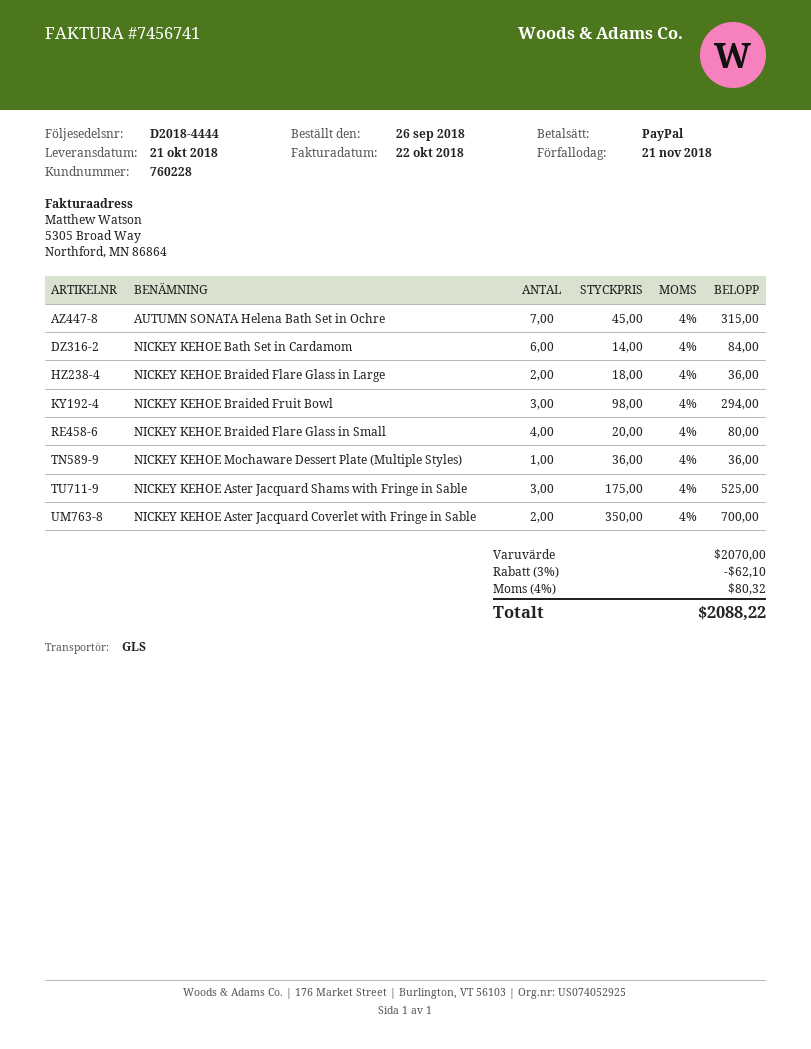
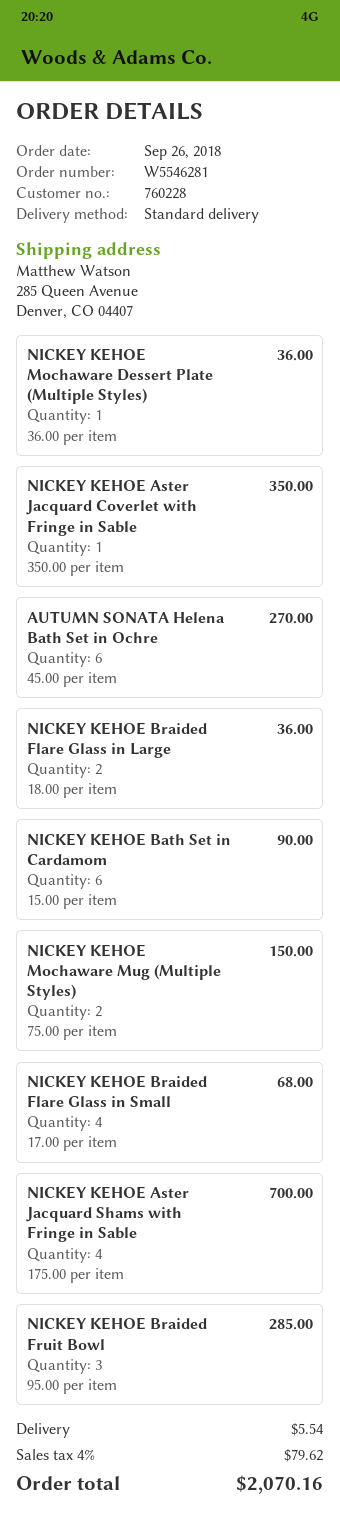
shipping method: GLS -> standard
AUTUMN SONATA Helena Bath Set in Ochre: 7 x 45.00 = 315.00 -> 6 x 45.00 = 270.00
NICKEY KEHOE Bath Set in Cardamom: 6 x 14.00 = 84.00 -> 6 x 15.00 = 90.00
NICKEY KEHOE Braided Fruit Bowl: 3 x 98.00 = 294.00 -> 3 x 95.00 = 285.00
NICKEY KEHOE Braided Flare Glass in Small: 4 x 20.00 = 80.00 -> 4 x 17.00 = 68.00
NICKEY KEHOE Aster Jacquard Shams with Fringe in Sable: 3 x 175.00 = 525.00 -> 4 x 175.00 = 700.00
NICKEY KEHOE Aster Jacquard Coverlet with Fringe in Sable: 2 x 350.00 = 700.00 -> 1 x 350.00 = 350.00
NICKEY KEHOE Mochaware Mug (Multiple Styles): none -> 2 x 75.00 = 150.00
discount: 3% = 62.10 -> none
shipping: none -> 5.54
tax: 4% = 80.32 -> 4% = 79.62
total: 2088.22 -> 2070.16

